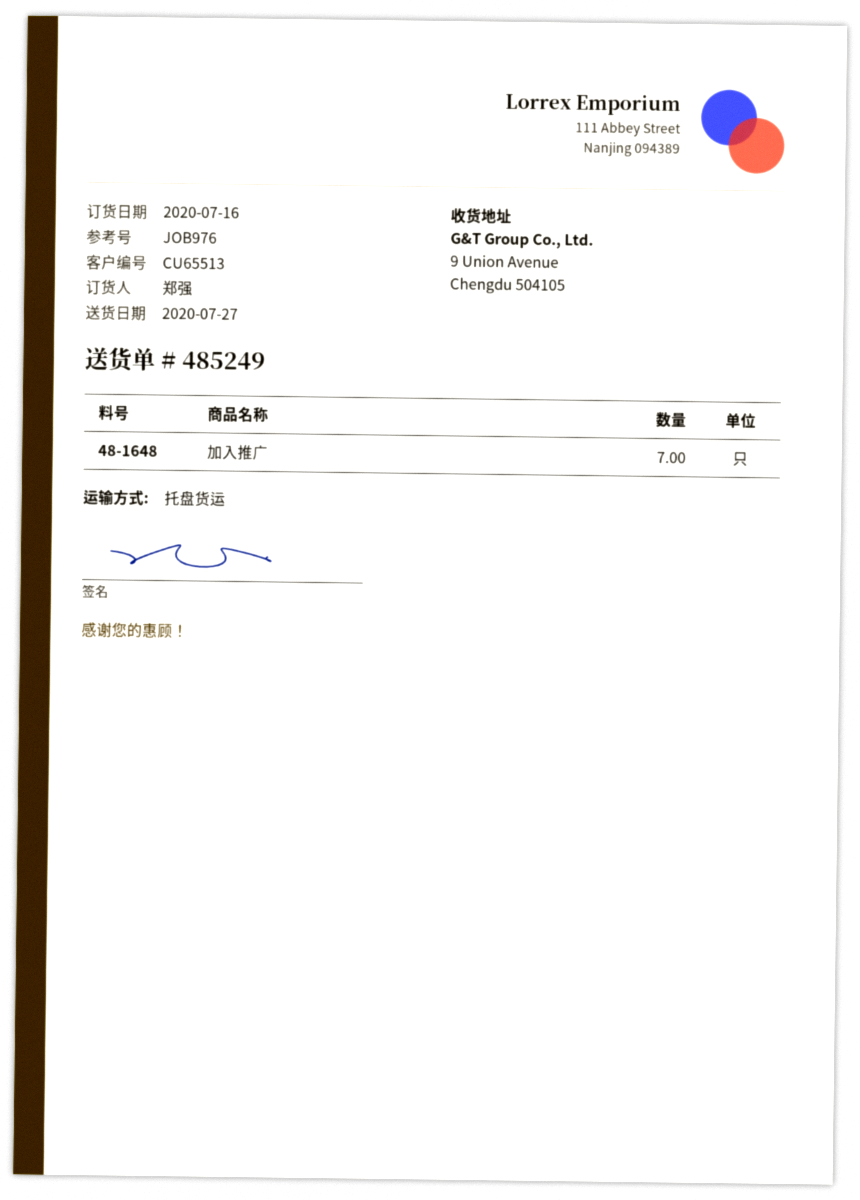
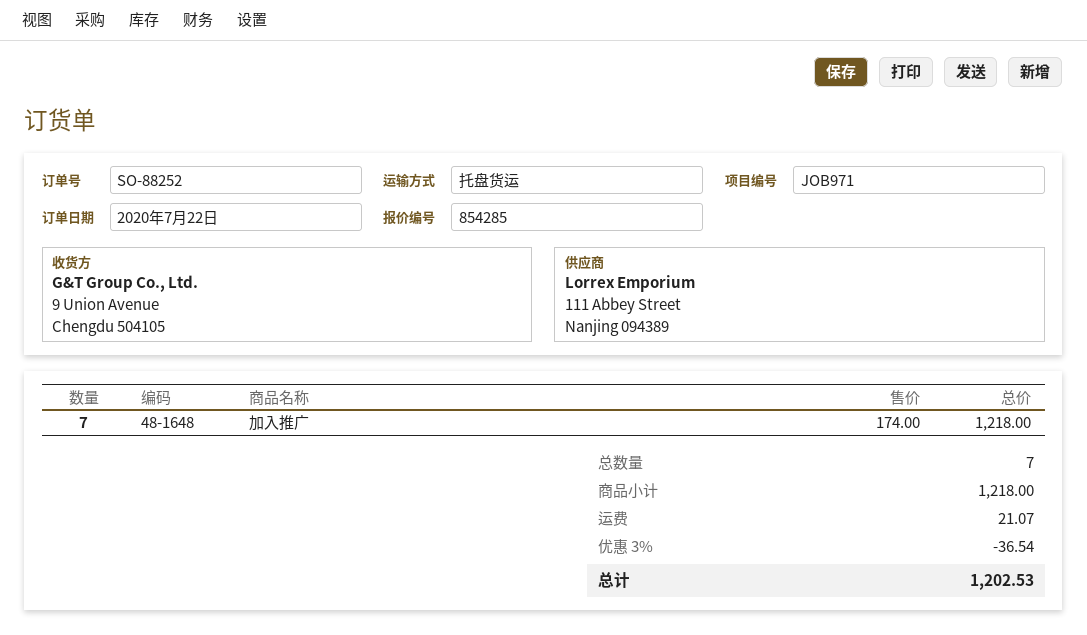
order date: 2020-07-16 -> 2020-07-22
reference: JOB976 -> JOB971

